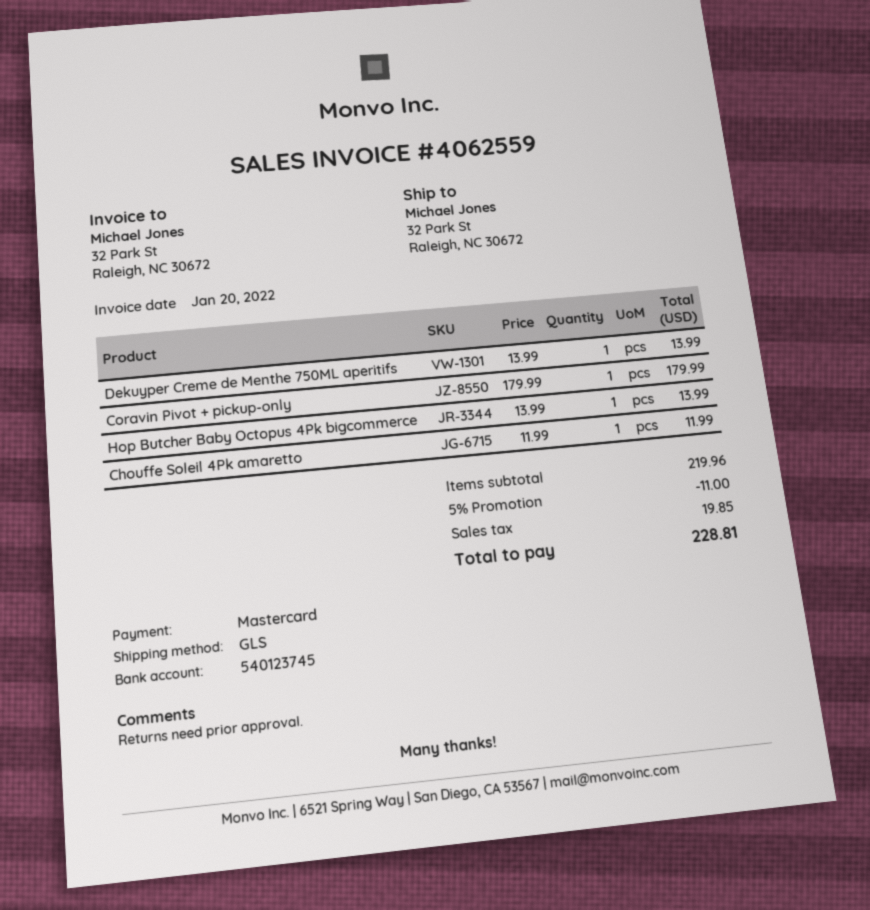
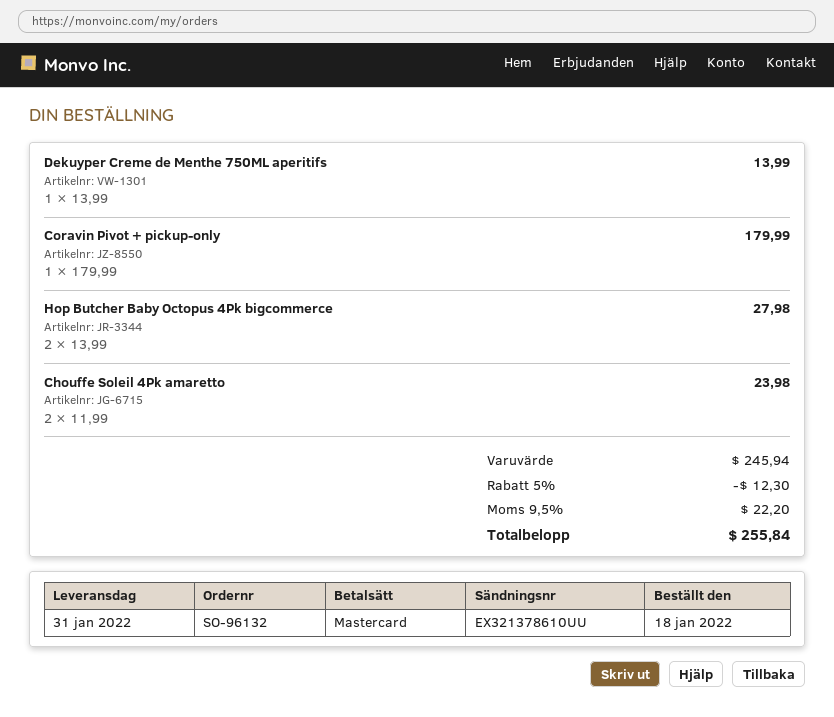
Hop Butcher Baby Octopus 4Pk bigcommerce: 1 x 13.99 = 13.99 -> 2 x 13.99 = 27.98
Chouffe Soleil 4Pk amaretto: 1 x 11.99 = 11.99 -> 2 x 11.99 = 23.98
subtotal: 219.96 -> 245.94
discount: 5% = 11.00 -> 5% = 12.30
tax: 19.85 -> 22.20
total: 228.81 -> 255.84

